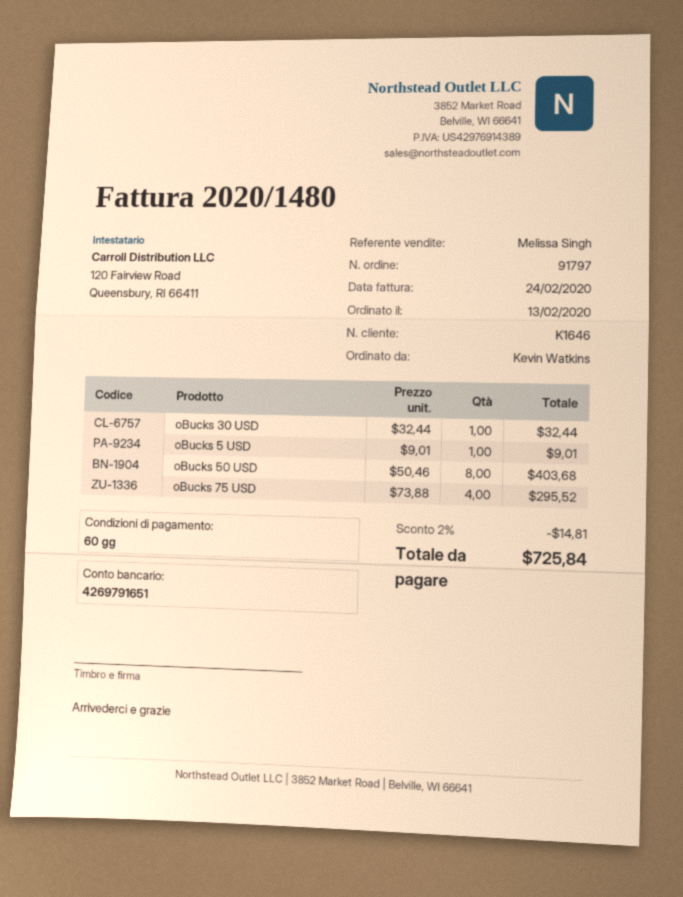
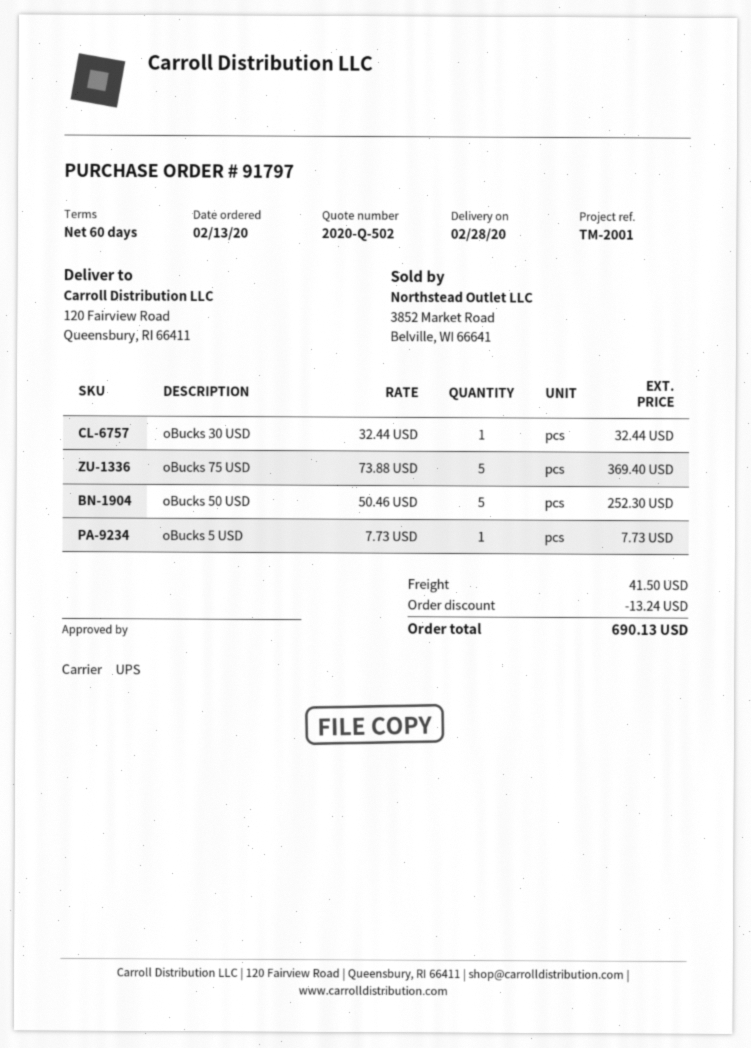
oBucks 5 USD: 1 x 9.01 = 9.01 -> 1 x 7.73 = 7.73
oBucks 50 USD: 8 x 50.46 = 403.68 -> 5 x 50.46 = 252.30
oBucks 75 USD: 4 x 73.88 = 295.52 -> 5 x 73.88 = 369.40
discount: 14.81 -> 13.24
shipping: none -> 41.50
total: 725.84 -> 690.13

